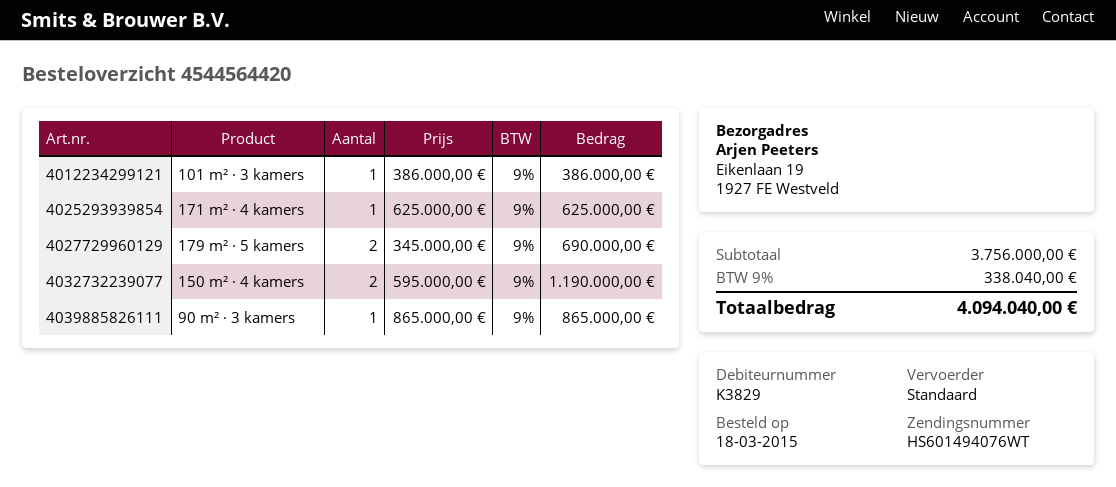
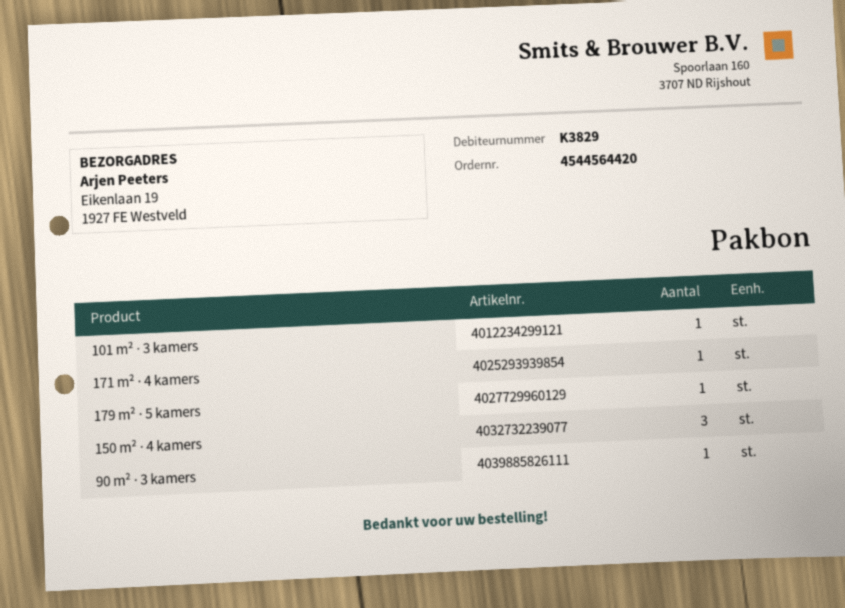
179 m² · 5 kamers: 2 -> 1
150 m² · 4 kamers: 2 -> 3

